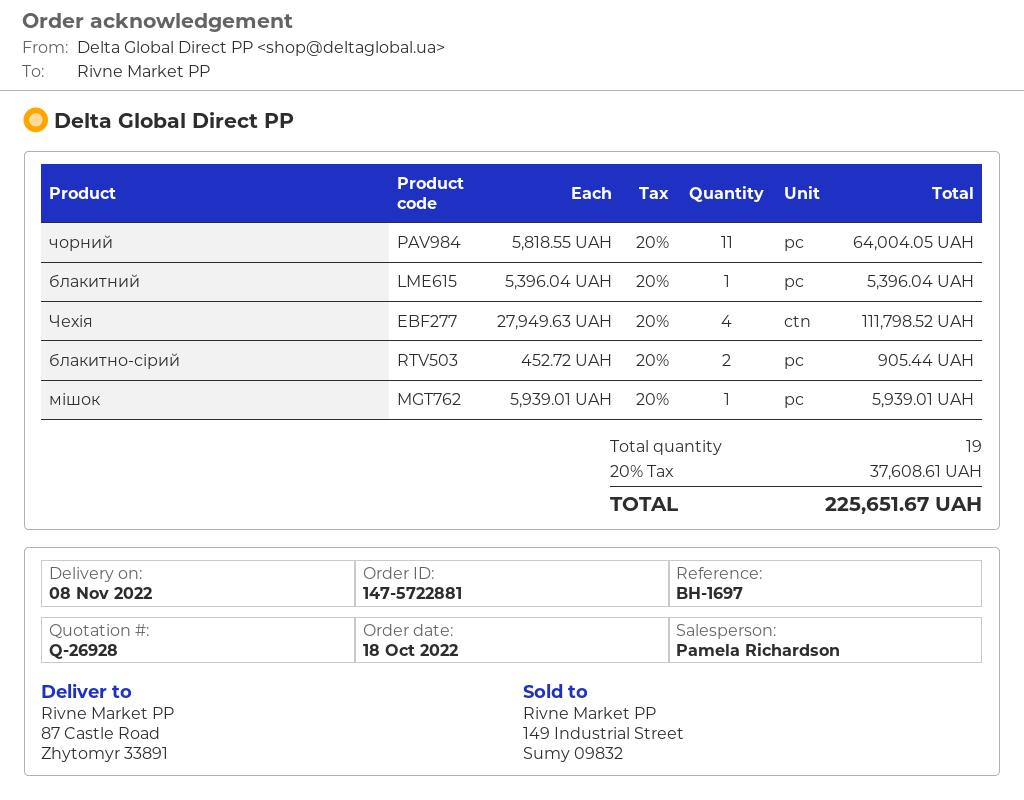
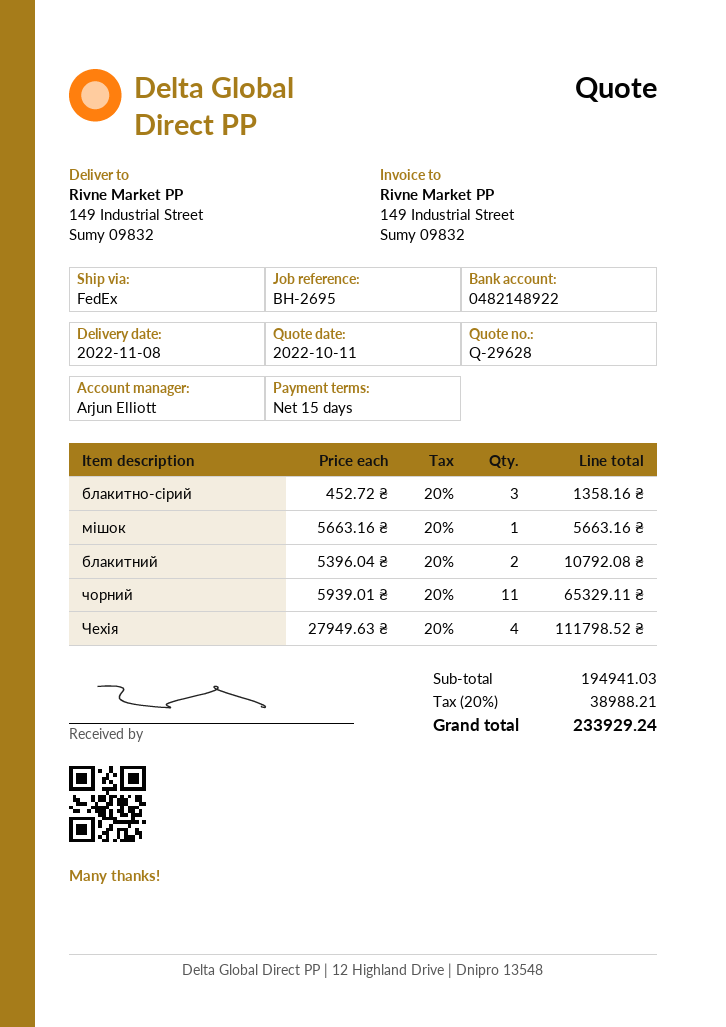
quote number: Q-26928 -> Q-29628
reference: BH-1697 -> BH-2695
sales rep: Pamela Richardson -> Arjun Elliott
ship to: 87 Castle Road, Zhytomyr 33891 -> 149 Industrial Street, Sumy 09832
чорний: 11 x 5818.55 = 64004.05 -> 11 x 5939.01 = 65329.11
блакитний: 1 x 5396.04 = 5396.04 -> 2 x 5396.04 = 10792.08
блакитно-сірий: 2 x 452.72 = 905.44 -> 3 x 452.72 = 1358.16
мішок: 1 x 5939.01 = 5939.01 -> 1 x 5663.16 = 5663.16
tax: 20% = 37608.61 -> 20% = 38988.21
total: 225651.67 -> 233929.24

